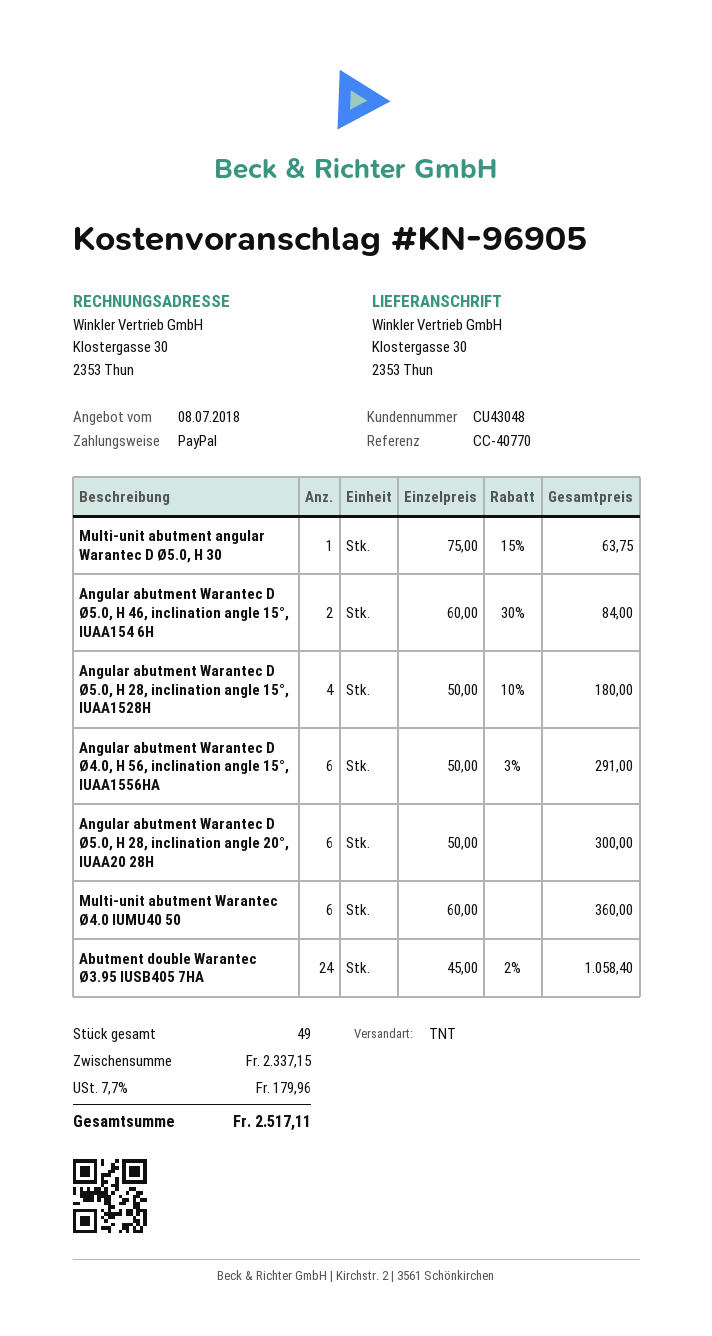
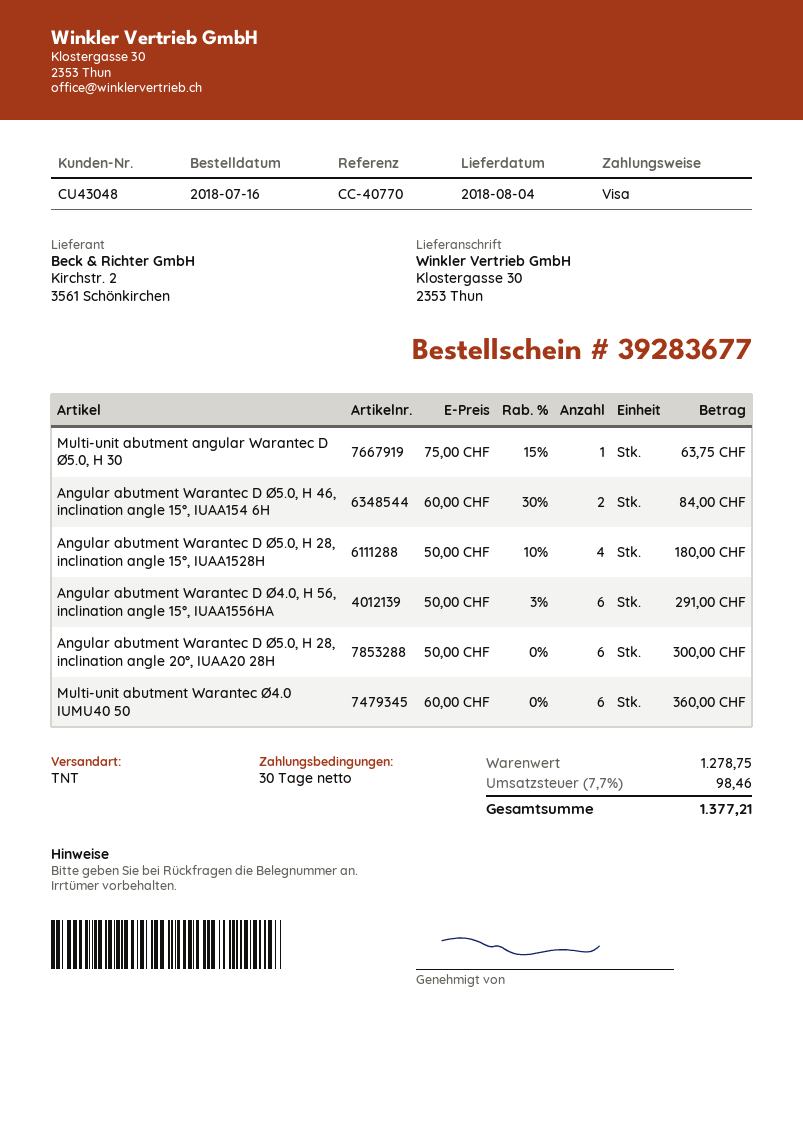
payment method: PayPal -> Visa
Abutment double Warantec Ø3.95 IUSB405 7HA: 24 x 45.00 - 2% = 1058.40 -> none
subtotal: 2337.15 -> 1278.75
tax: 7.7% = 179.96 -> 7.7% = 98.46
total: 2517.11 -> 1377.21

